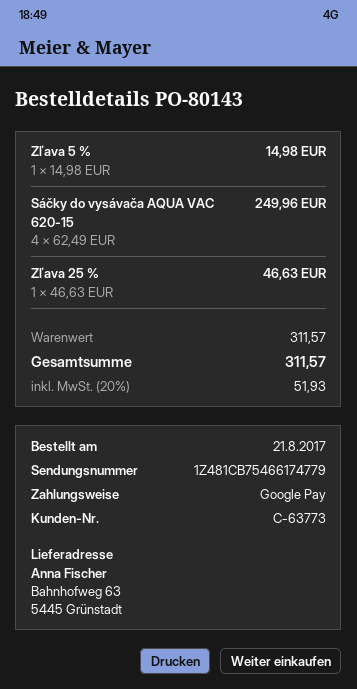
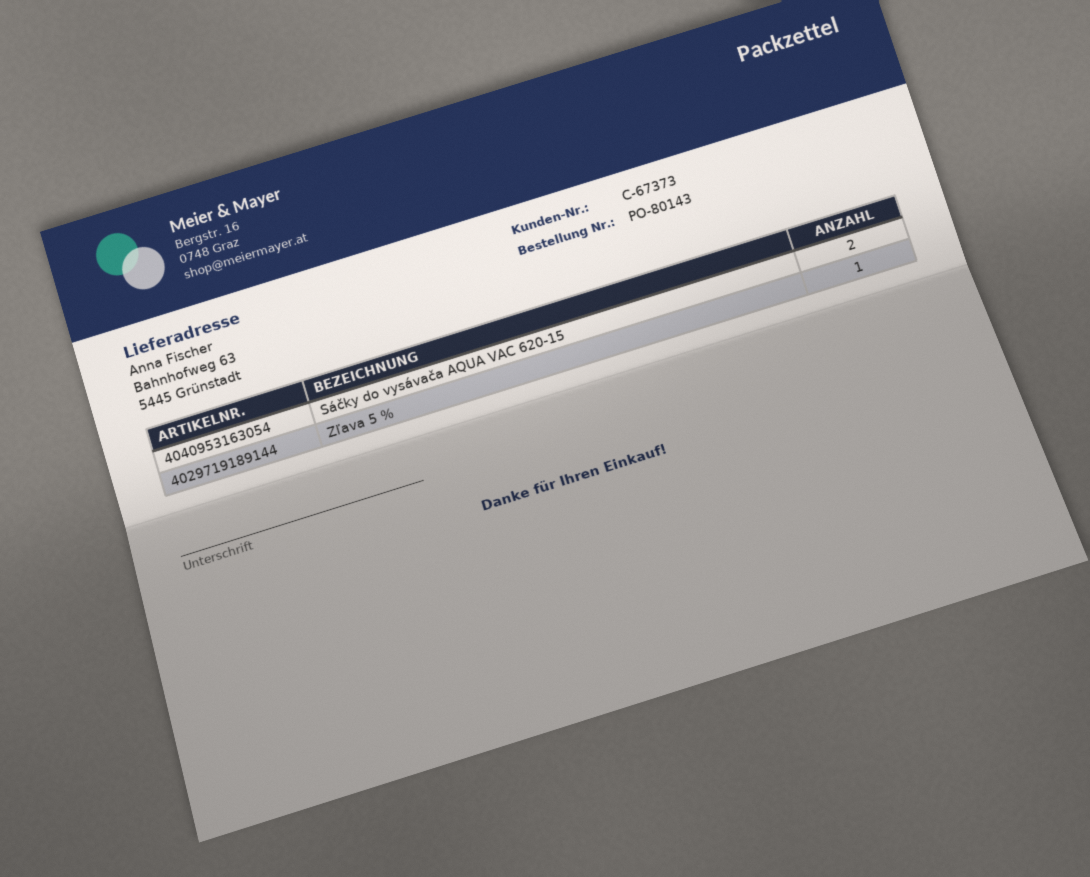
customer number: C-63773 -> C-67373
Sáčky do vysávača AQUA VAC 620-15: 4 -> 2
Zľava 25 %: 1 -> none

